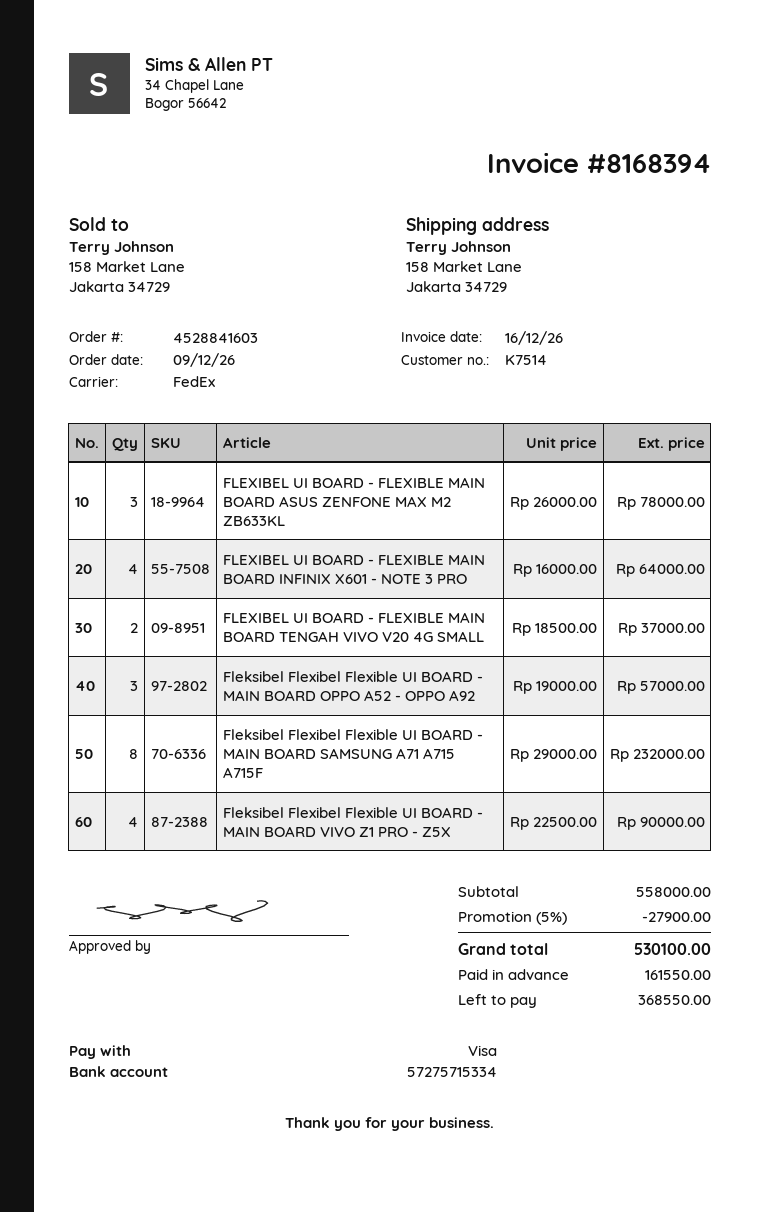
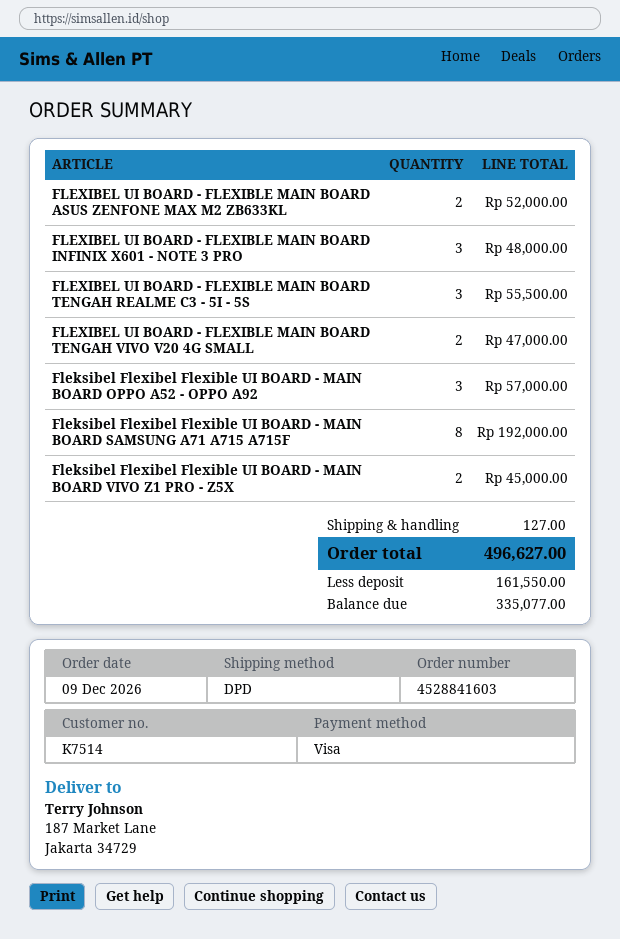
shipping method: FedEx -> DPD
ship to: 158 Market Lane, Jakarta 34729 -> 187 Market Lane, Jakarta 34729
FLEXIBEL UI BOARD - FLEXIBLE MAIN BOARD ASUS ZENFONE MAX M2 ZB633KL: 3 for 78000.00 -> 2 for 52000.00
FLEXIBEL UI BOARD - FLEXIBLE MAIN BOARD INFINIX X601 - NOTE 3 PRO: 4 for 64000.00 -> 3 for 48000.00
FLEXIBEL UI BOARD - FLEXIBLE MAIN BOARD TENGAH VIVO V20 4G SMALL: 2 for 37000.00 -> 2 for 47000.00
Fleksibel Flexibel Flexible UI BOARD - MAIN BOARD SAMSUNG A71 A715 A715F: 8 for 232000.00 -> 8 for 192000.00
Fleksibel Flexibel Flexible UI BOARD - MAIN BOARD VIVO Z1 PRO - Z5X: 4 for 90000.00 -> 2 for 45000.00
FLEXIBEL UI BOARD - FLEXIBLE MAIN BOARD TENGAH REALME C3 - 5I - 5S: none -> 3 for 55500.00
discount: 5% = 27900.00 -> none
shipping: none -> 127.00
total: 530100.00 -> 496627.00
balance: 368550.00 -> 335077.00

